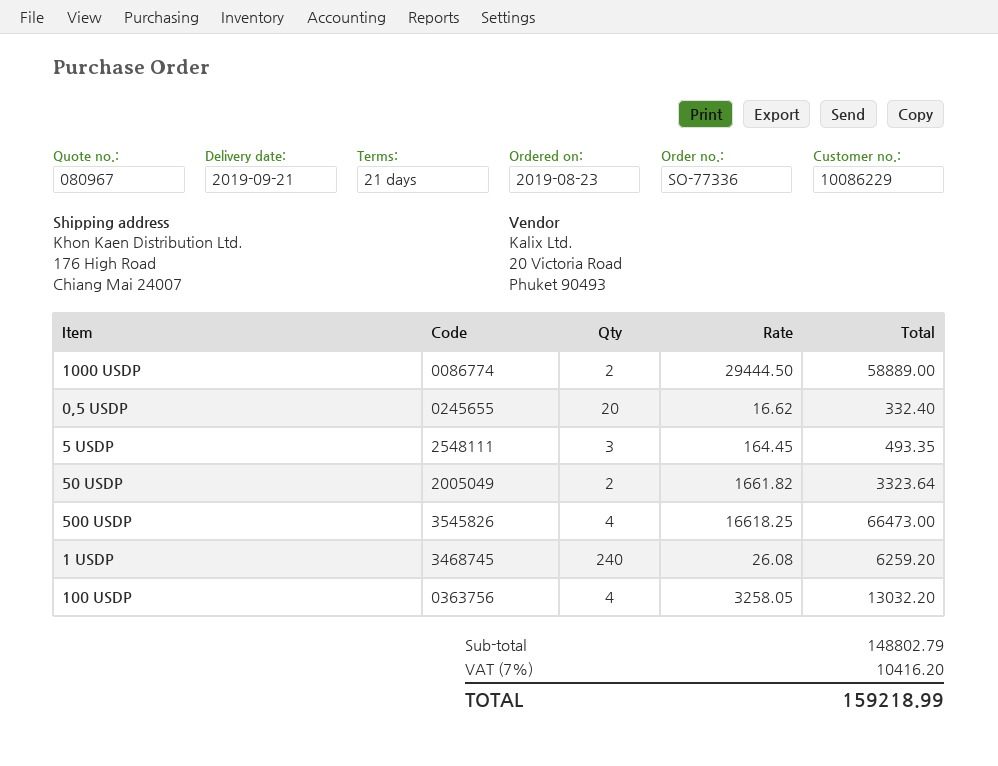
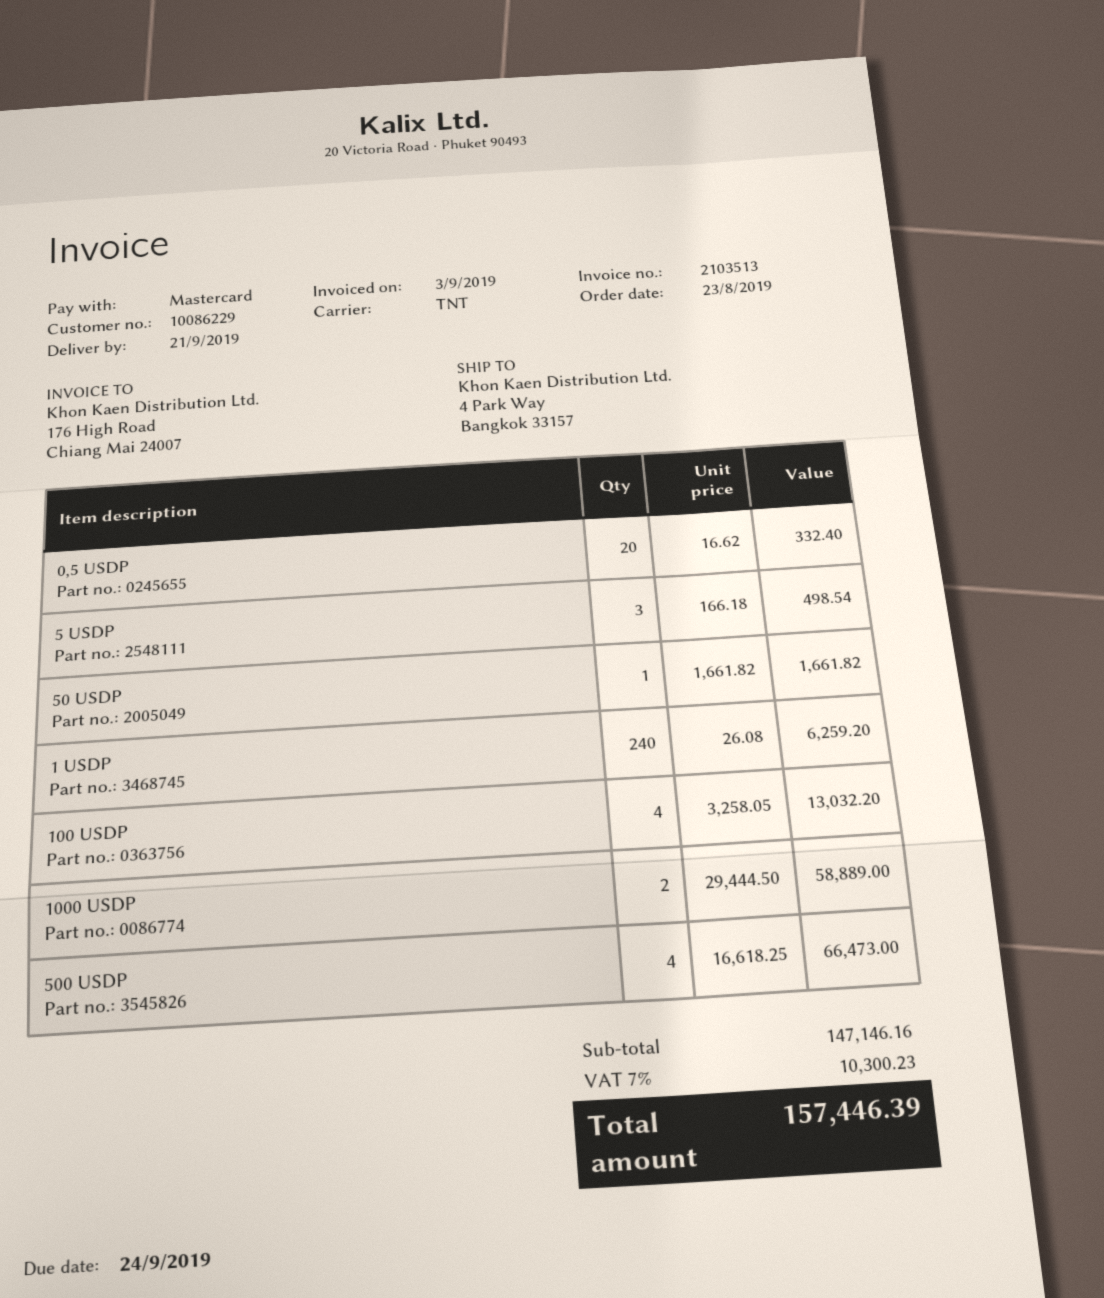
ship to: 176 High Road, Chiang Mai 24007 -> 4 Park Way, Bangkok 33157
5 USDP: 3 x 164.45 = 493.35 -> 3 x 166.18 = 498.54
50 USDP: 2 x 1661.82 = 3323.64 -> 1 x 1661.82 = 1661.82
subtotal: 148802.79 -> 147146.16
tax: 7% = 10416.20 -> 7% = 10300.23
total: 159218.99 -> 157446.39

